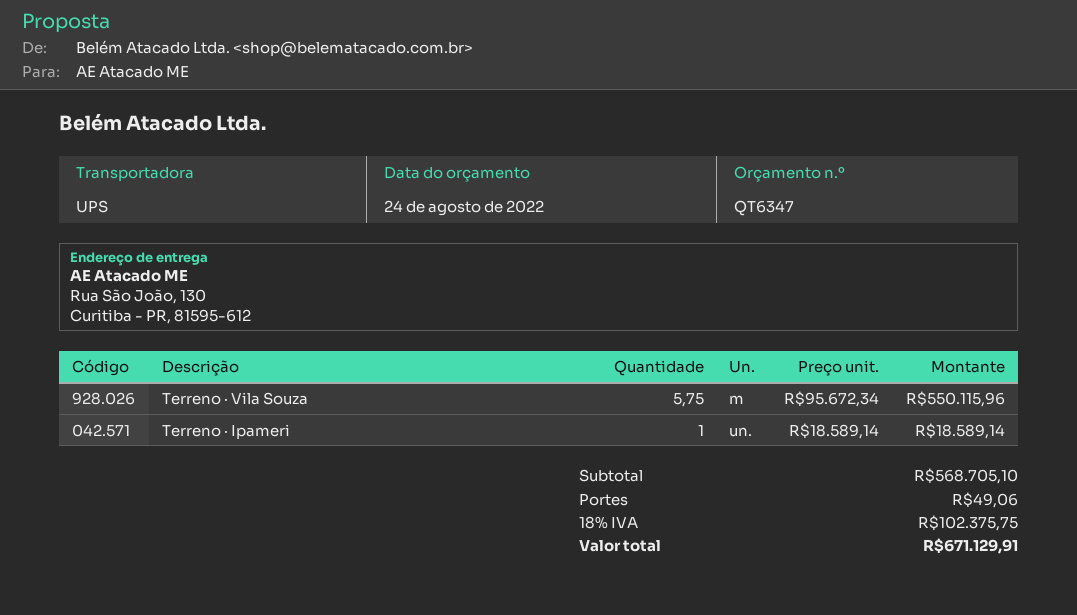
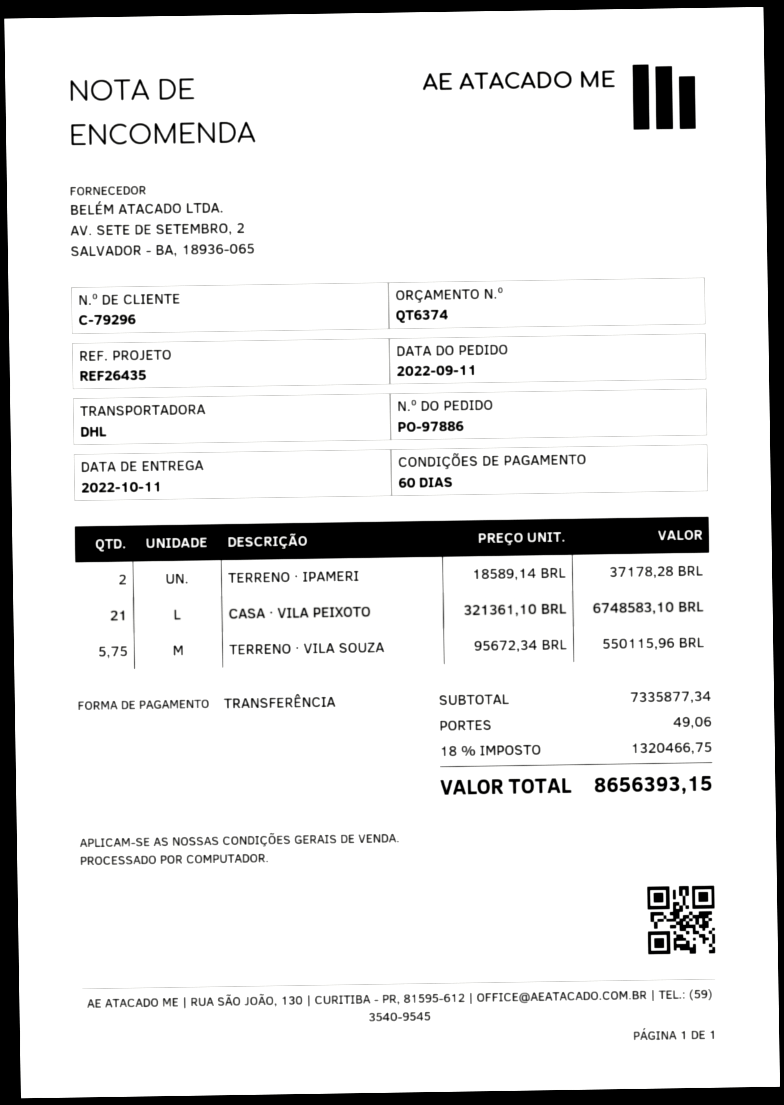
quote number: QT6347 -> QT6374
shipping method: UPS -> DHL
Terreno · Ipameri: 1 x 18589.14 = 18589.14 -> 2 x 18589.14 = 37178.28
CASA · VILA PEIXOTO: none -> 21 x 321361.10 = 6748583.10
subtotal: 568705.10 -> 7335877.34
tax: 18% = 102375.75 -> 18% = 1320466.75
total: 671129.91 -> 8656393.15

